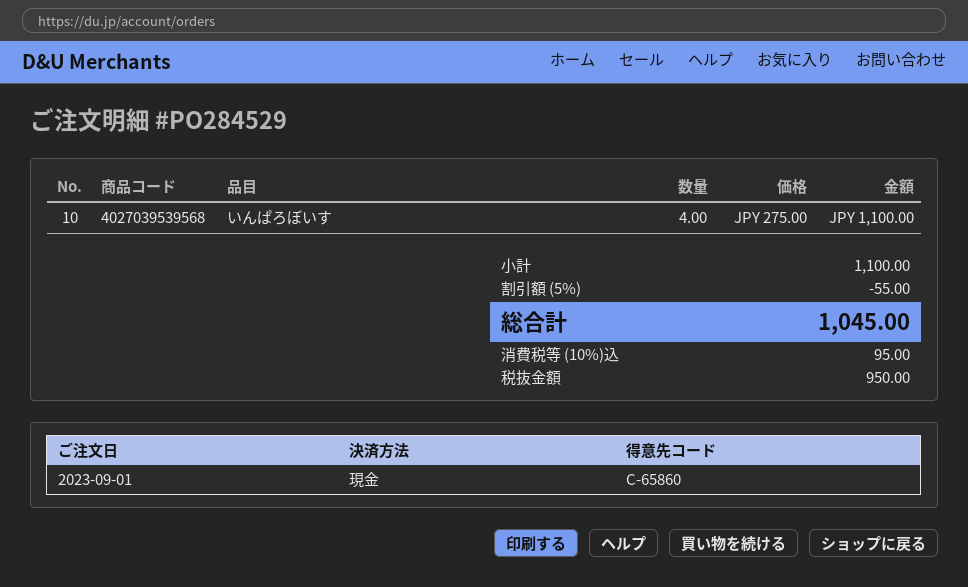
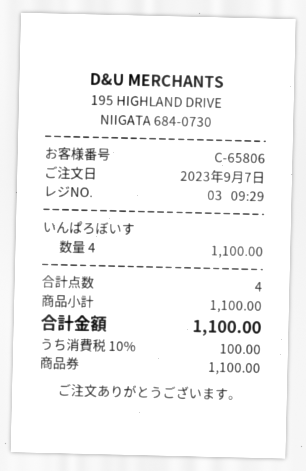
order date: 2023-09-01 -> 2023-09-07
customer number: C-65860 -> C-65806
payment method: cash -> gift card
discount: 5% = 55.00 -> none
tax: 10% = 95.00 -> 10% = 100.00
total: 1045.00 -> 1100.00

